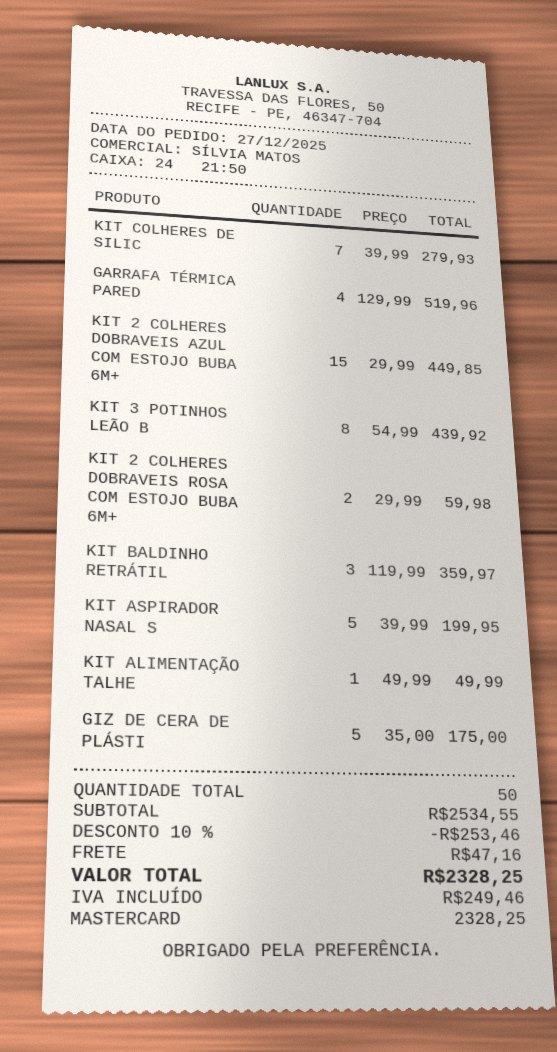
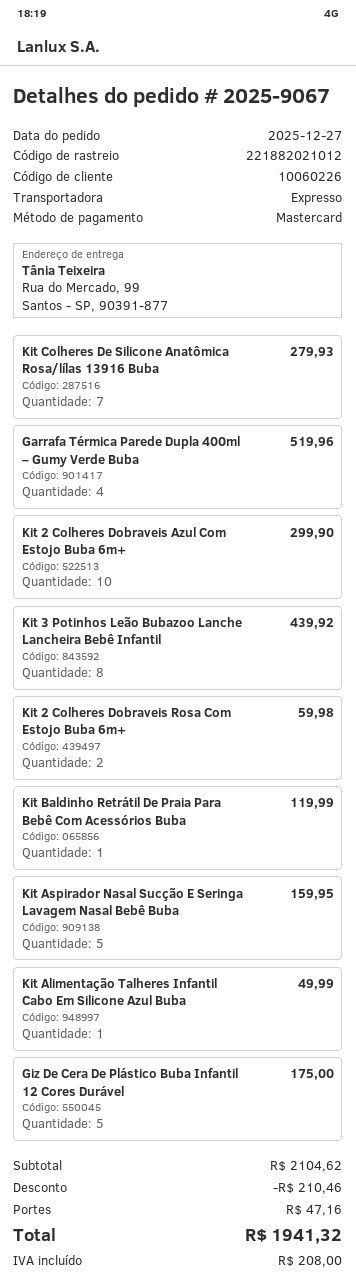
KIT 2 COLHERES DOBRAVEIS AZUL COM ESTOJO BUBA 6M+: 15 for 449.85 -> 10 for 299.90
KIT BALDINHO RETRÁTIL: 3 for 359.97 -> 1 for 119.99
KIT ASPIRADOR NASAL S: 5 for 199.95 -> 5 for 159.95
subtotal: 2534.55 -> 2104.62
discount: 253.46 -> 210.46
tax: 249.46 -> 208.00
total: 2328.25 -> 1941.32

